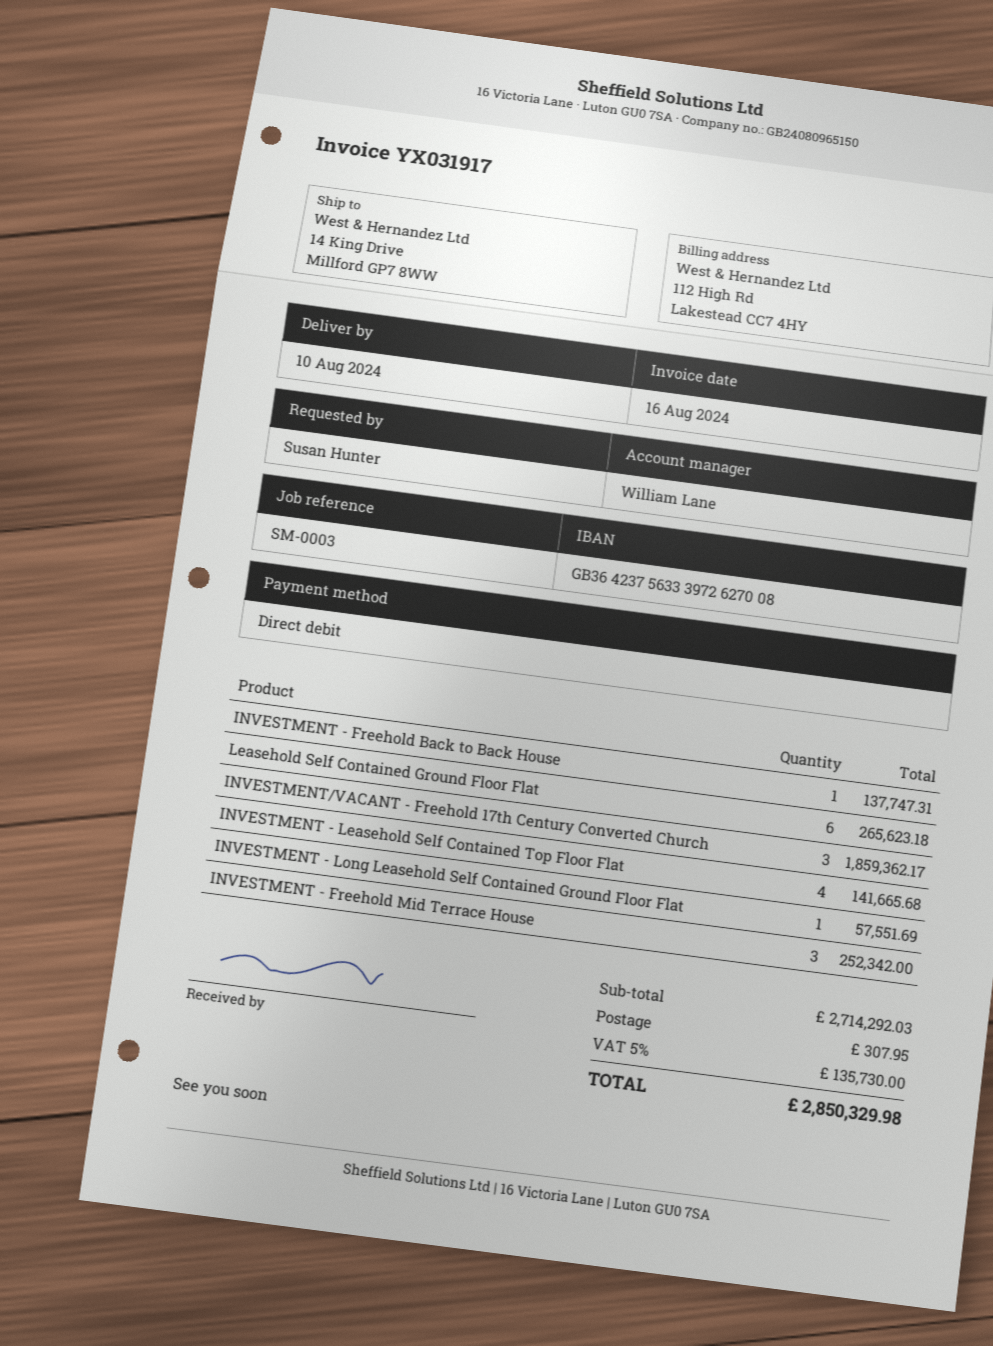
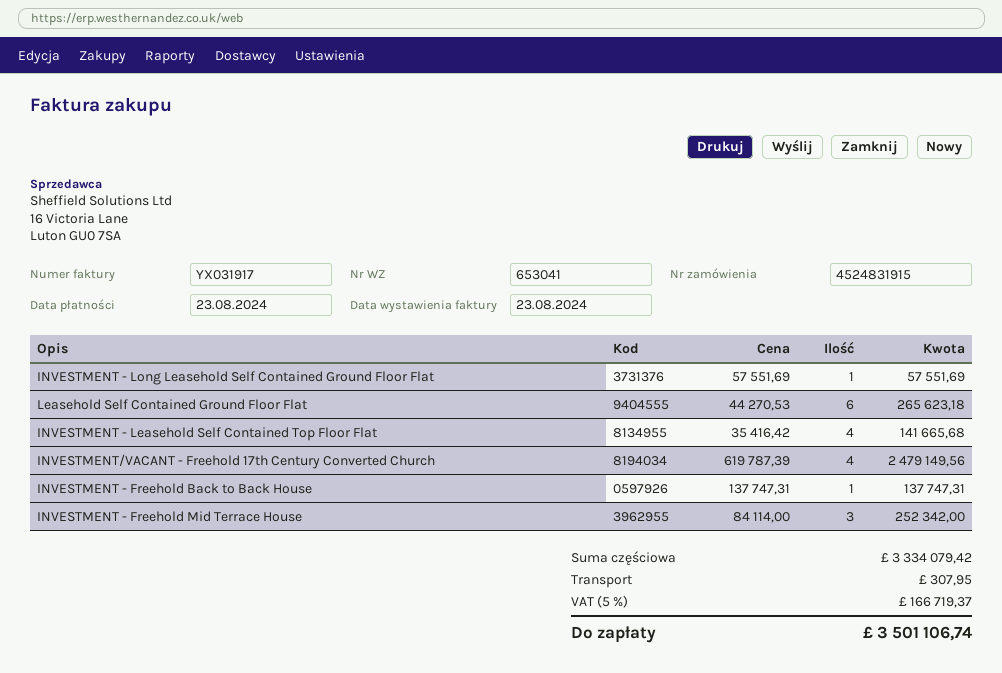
invoice date: 2024-08-16 -> 2024-08-23
INVESTMENT/VACANT - Freehold 17th Century Converted Church: 3 for 1859362.17 -> 4 for 2479149.56
subtotal: 2714292.03 -> 3334079.42
tax: 5% = 135730.00 -> 5% = 166719.37
total: 2850329.98 -> 3501106.74

